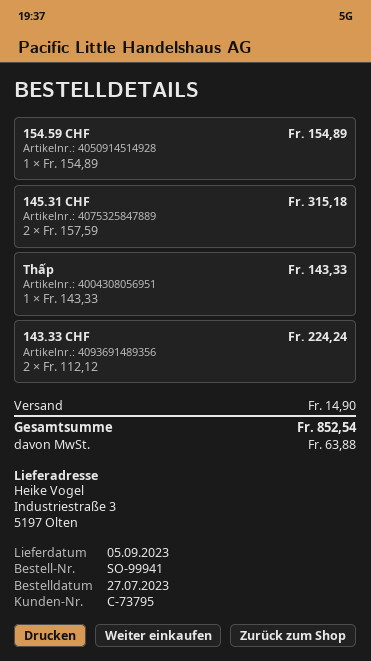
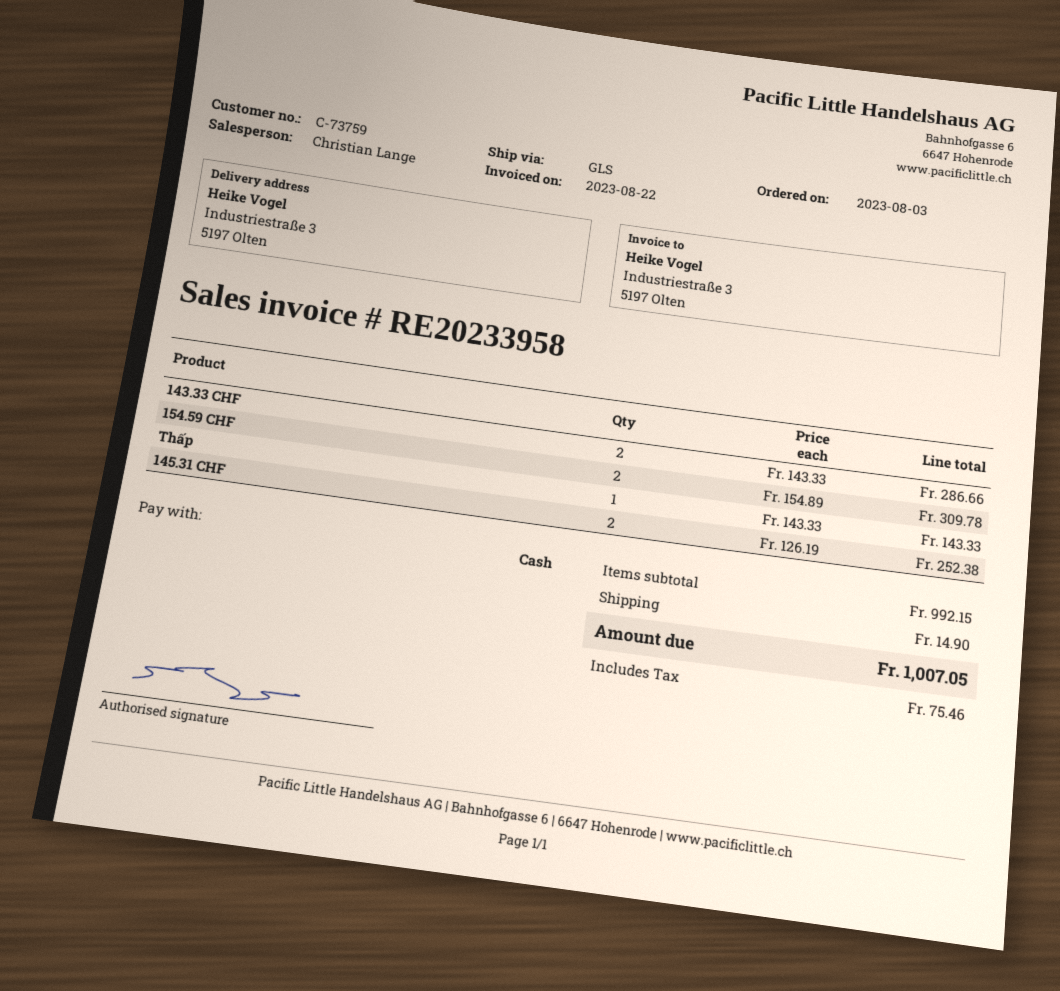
order date: 2023-07-27 -> 2023-08-03
customer number: C-73795 -> C-73759
154.59 CHF: 1 x 154.89 = 154.89 -> 2 x 154.89 = 309.78
145.31 CHF: 2 x 157.59 = 315.18 -> 2 x 126.19 = 252.38
143.33 CHF: 2 x 112.12 = 224.24 -> 2 x 143.33 = 286.66
tax: 63.88 -> 75.46
total: 852.54 -> 1007.05

